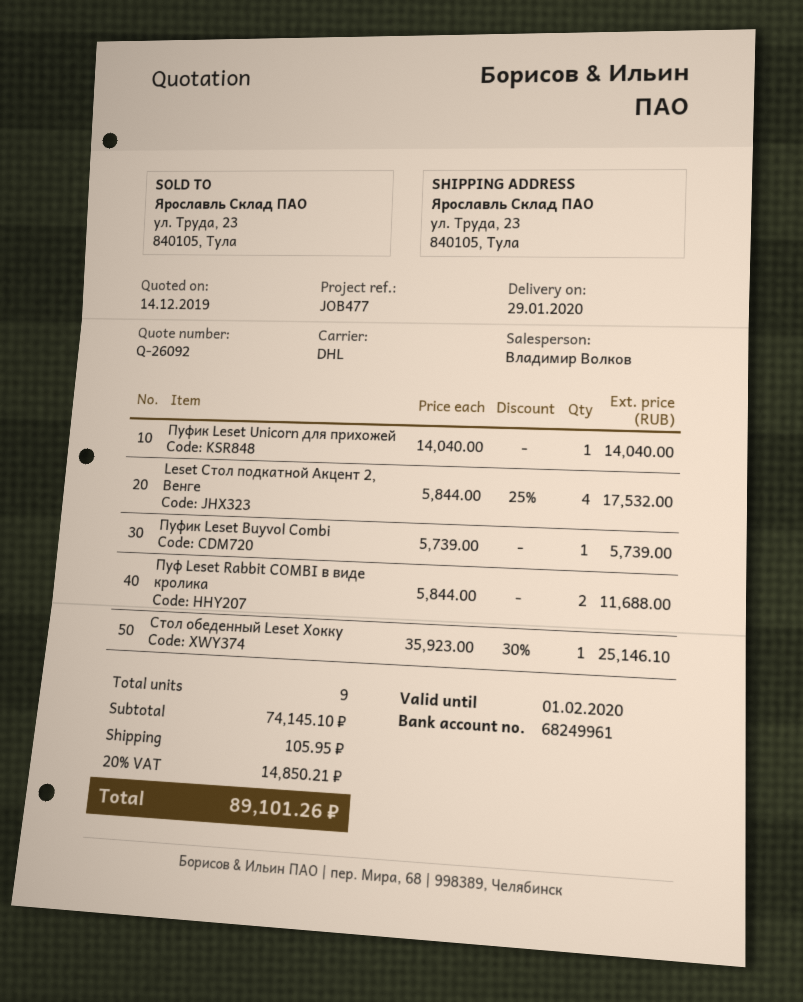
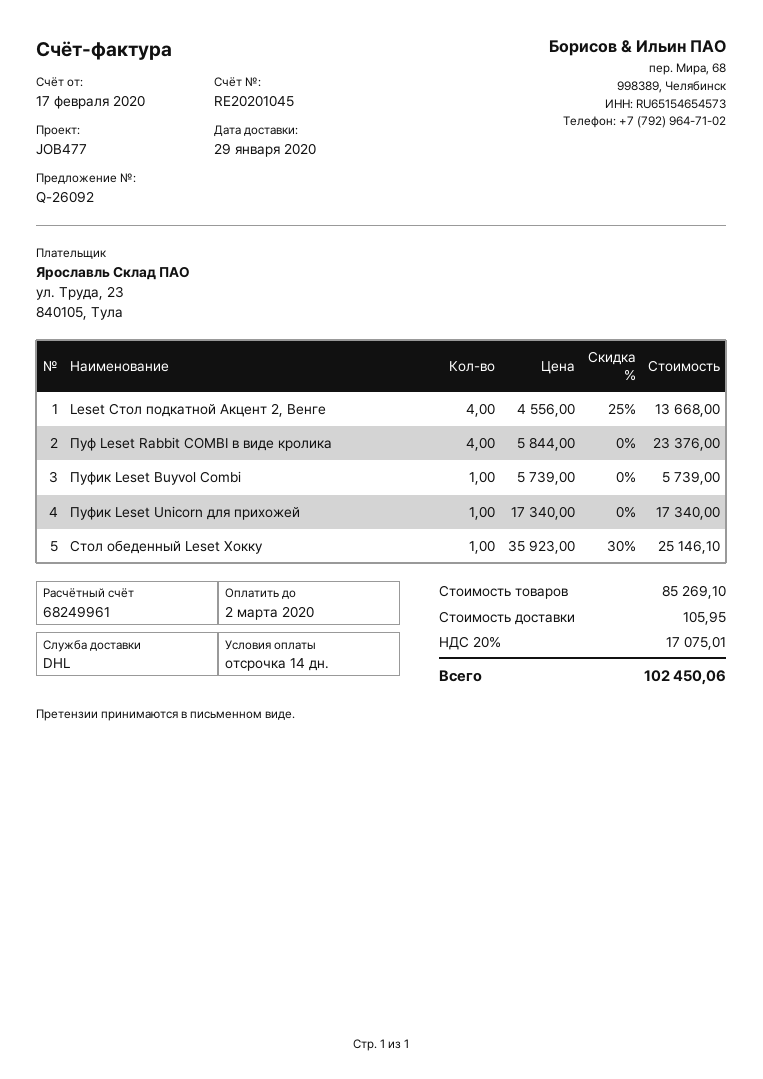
Пуфик Leset Unicorn для прихожей: 1 x 14040.00 = 14040.00 -> 1 x 17340.00 = 17340.00
Leset Стол подкатной Акцент 2, Венге: 4 x 5844.00 - 25% = 17532.00 -> 4 x 4556.00 - 25% = 13668.00
Пуф Leset Rabbit COMBI в виде кролика: 2 x 5844.00 = 11688.00 -> 4 x 5844.00 = 23376.00
subtotal: 74145.10 -> 85269.10
tax: 20% = 14850.21 -> 20% = 17075.01
total: 89101.26 -> 102450.06

